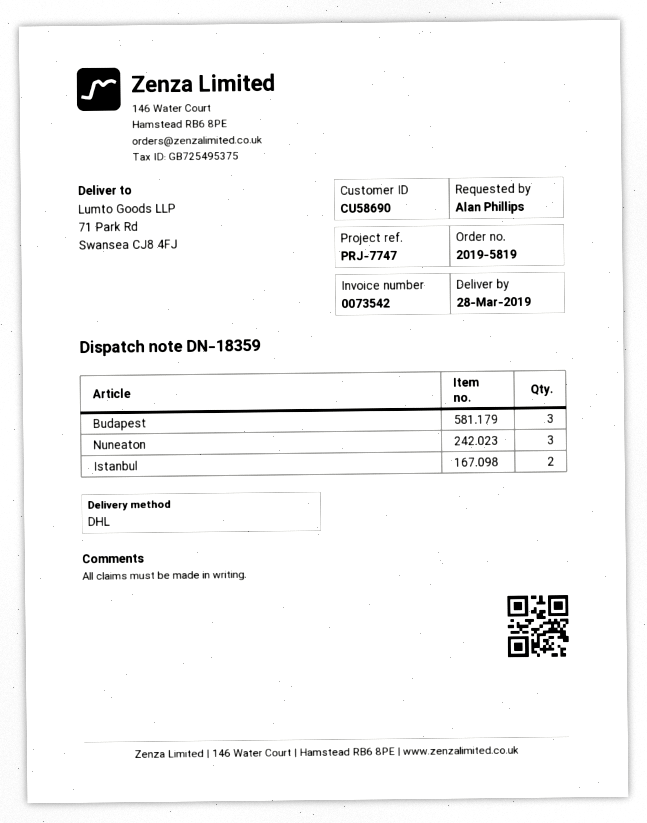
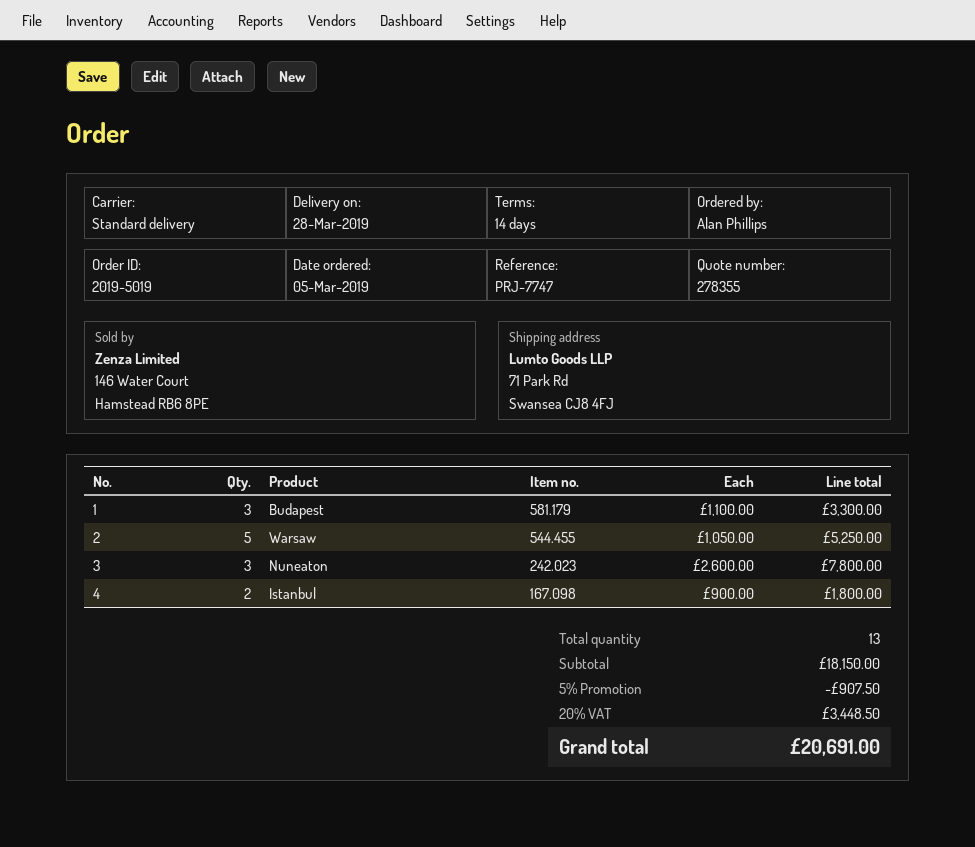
order number: 2019-5819 -> 2019-5019
shipping method: DHL -> standard
Warsaw: none -> 5

